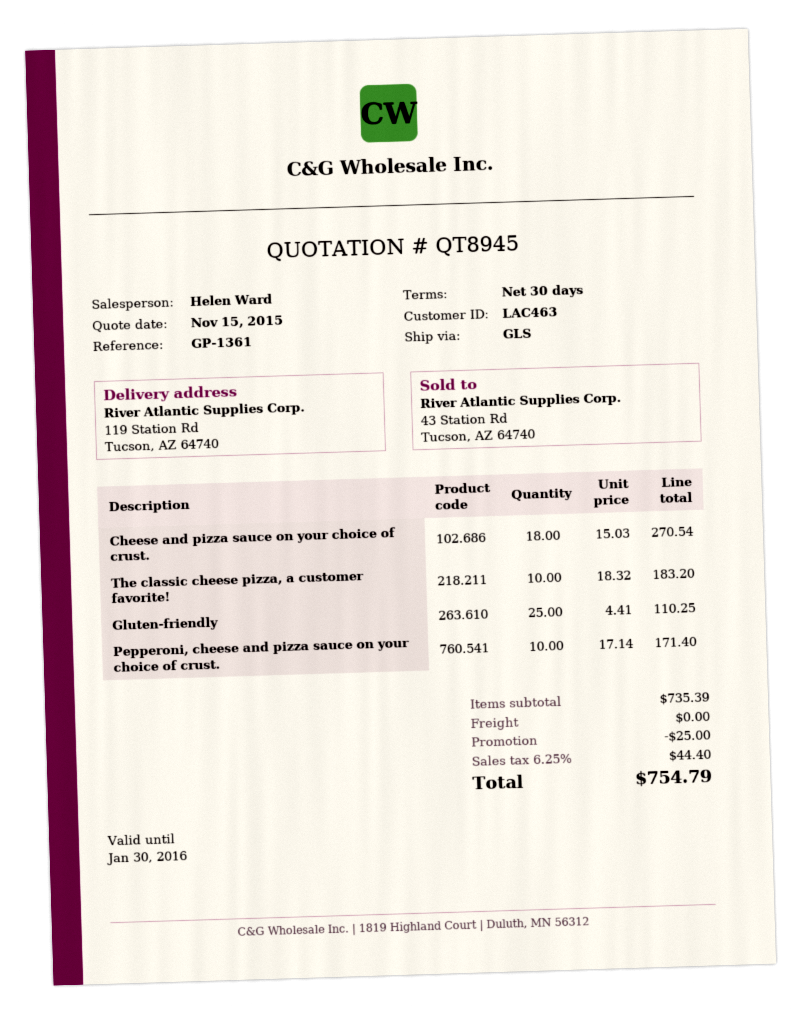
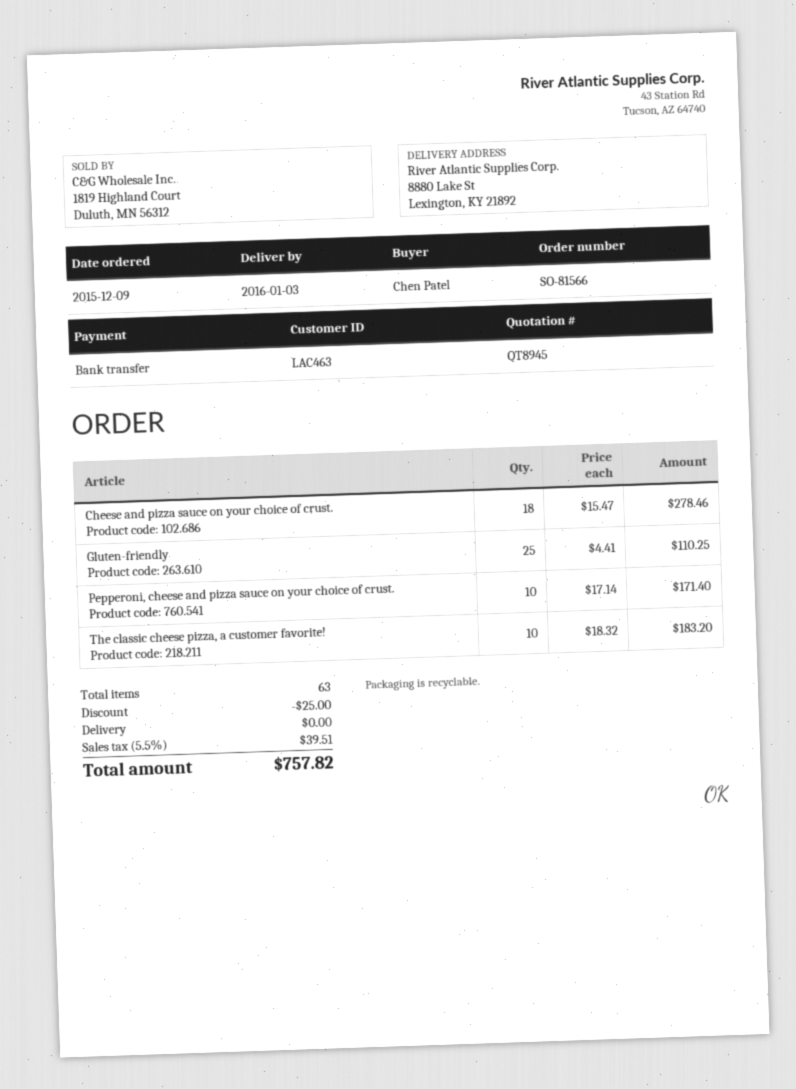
ship to: 119 Station Rd, Tucson, AZ 64740 -> 8880 Lake St, Lexington, KY 21892
Cheese and pizza sauce on your choice of crust.: 18 x 15.03 = 270.54 -> 18 x 15.47 = 278.46
tax: 6.25% = 44.40 -> 5.5% = 39.51
total: 754.79 -> 757.82

